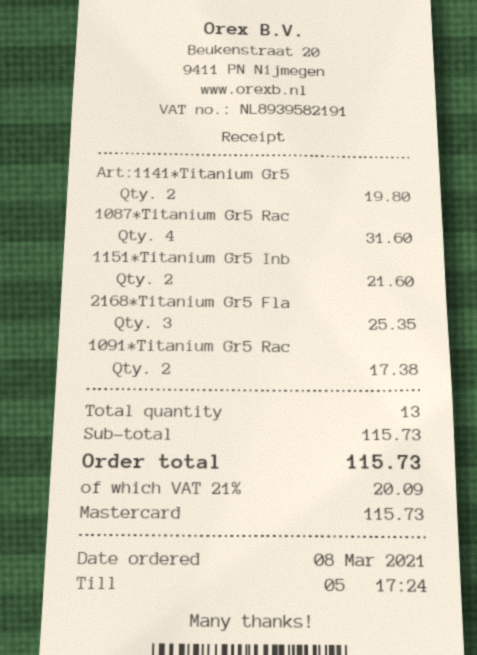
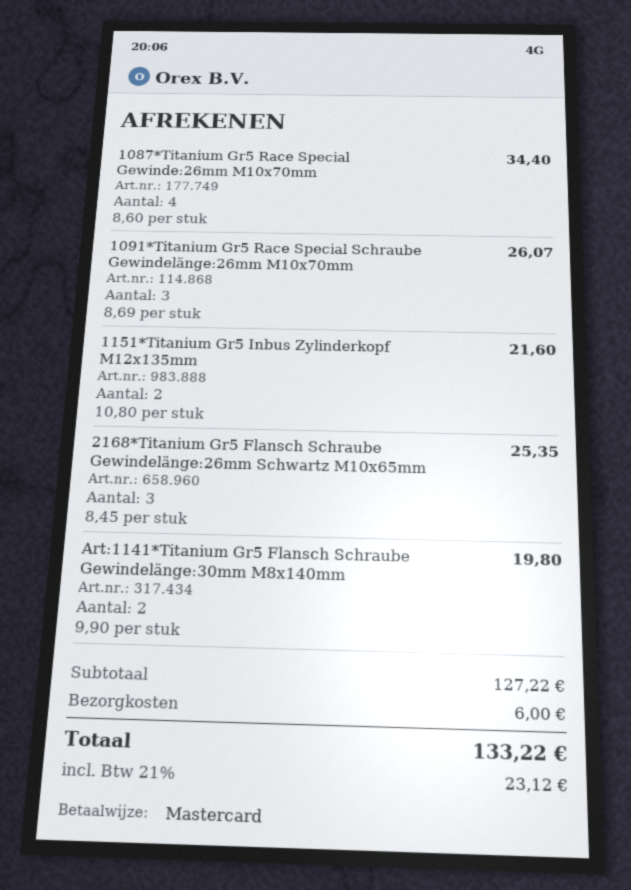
1087*Titanium Gr5 Rac: 4 for 31.60 -> 4 for 34.40
1091*Titanium Gr5 Rac: 2 for 17.38 -> 3 for 26.07
subtotal: 115.73 -> 127.22
shipping: none -> 6.00
tax: 21% = 20.09 -> 21% = 23.12
total: 115.73 -> 133.22

